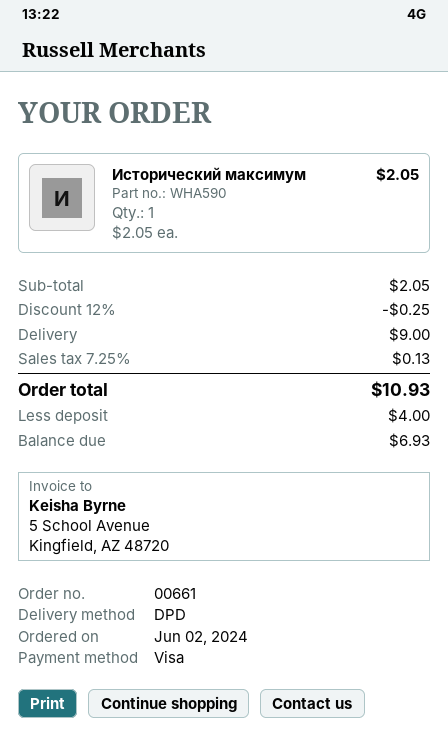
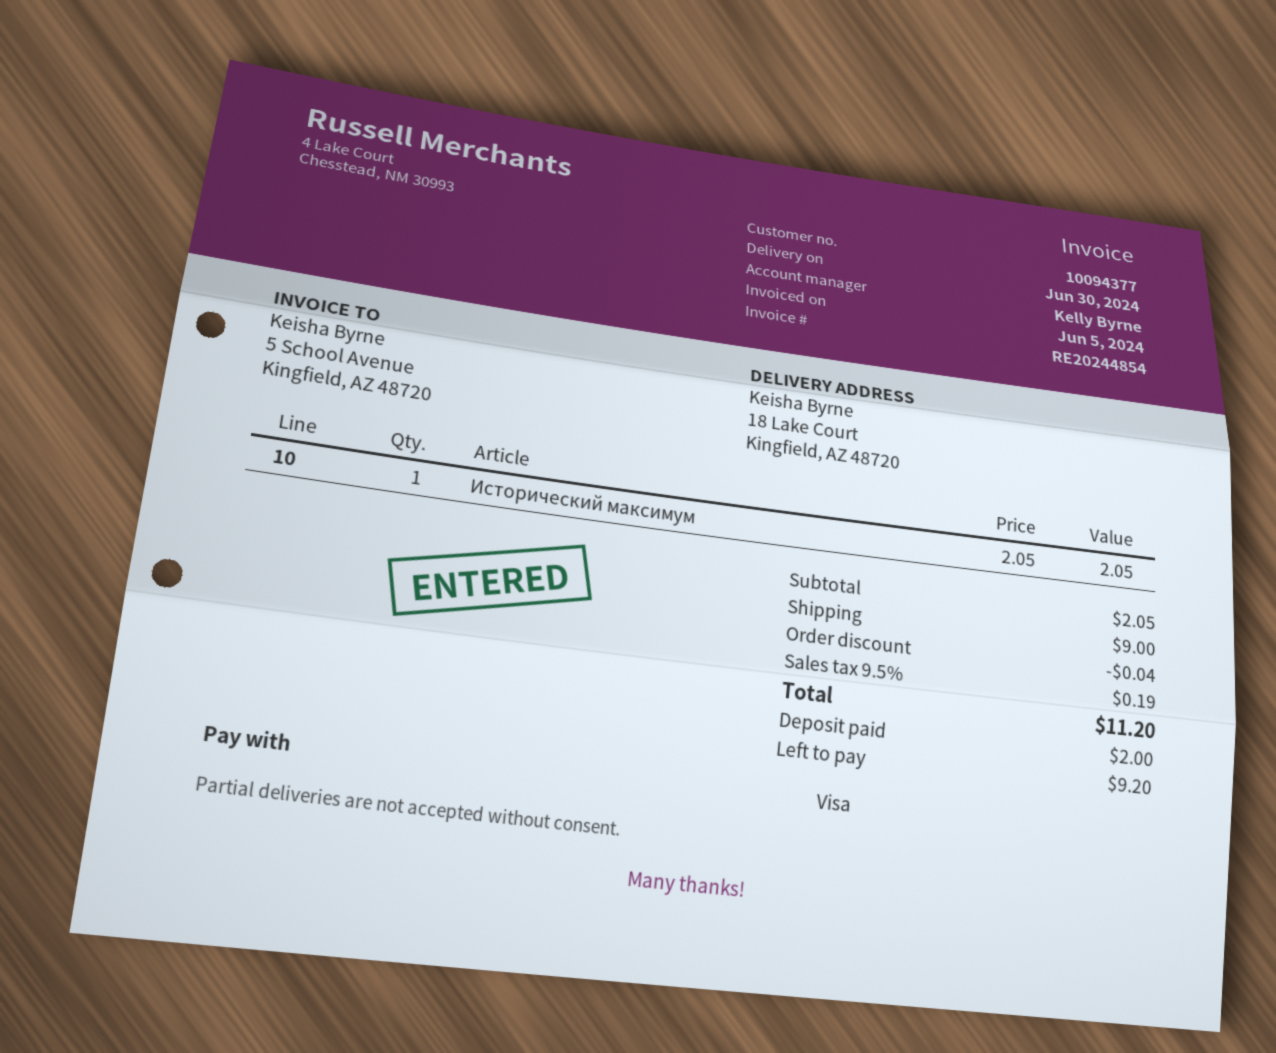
discount: 0.25 -> 0.04
tax: 7.25% = 0.13 -> 9.5% = 0.19
total: 10.93 -> 11.20
deposit: 4.00 -> 2.00
balance: 6.93 -> 9.20

